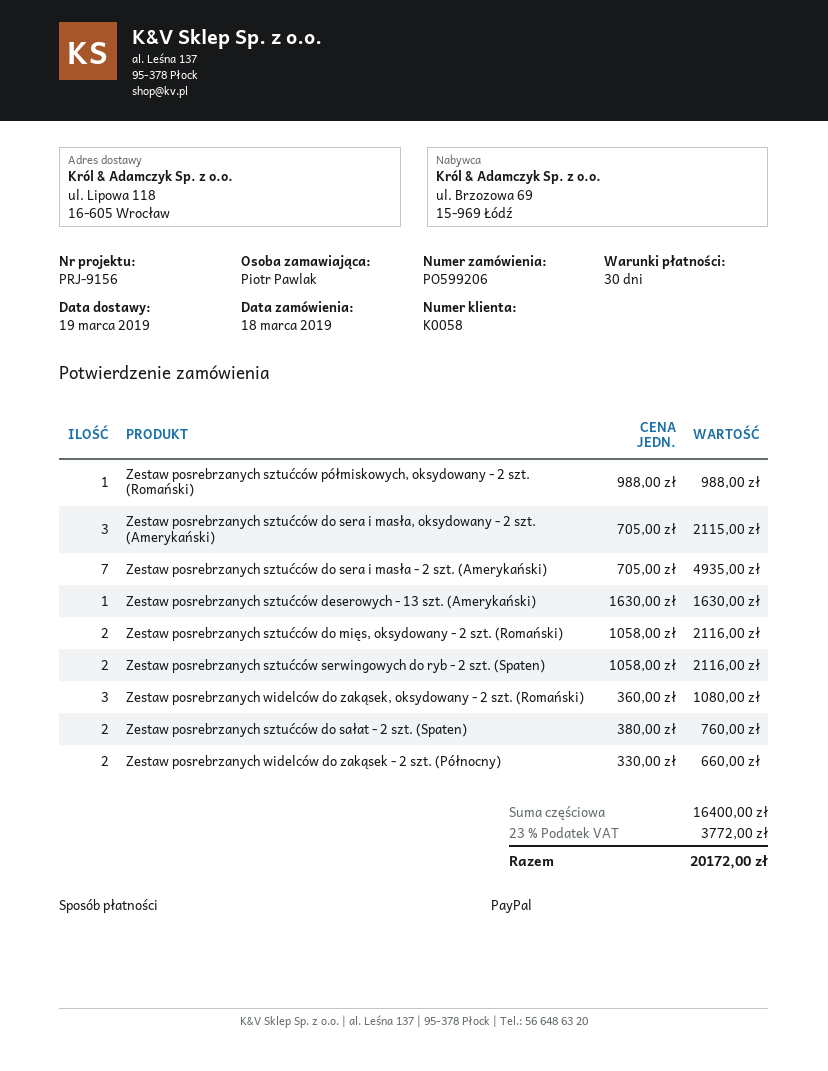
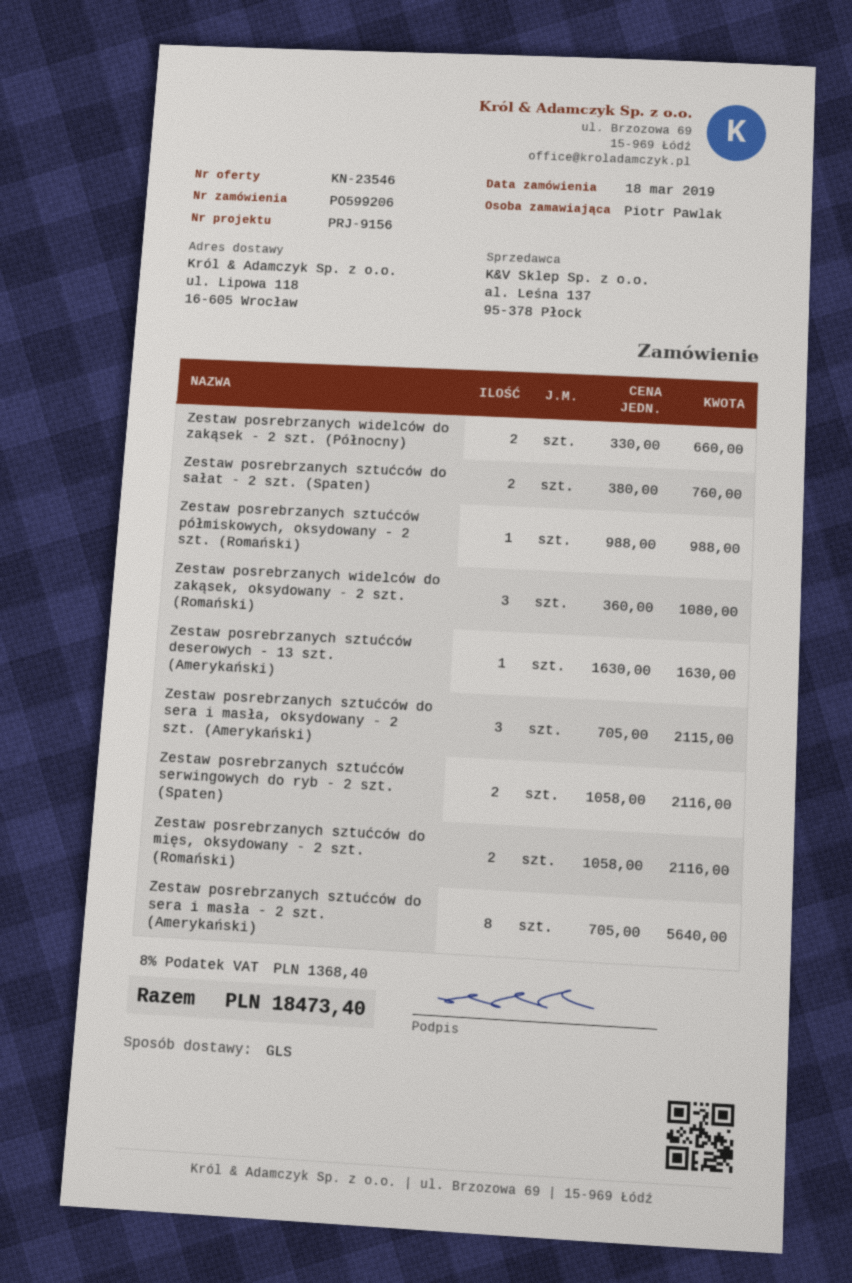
Zestaw posrebrzanych sztućców do sera i masła - 2 szt. (Amerykański): 7 x 705.00 = 4935.00 -> 8 x 705.00 = 5640.00
tax: 23% = 3772.00 -> 8% = 1368.40
total: 20172.00 -> 18473.40

